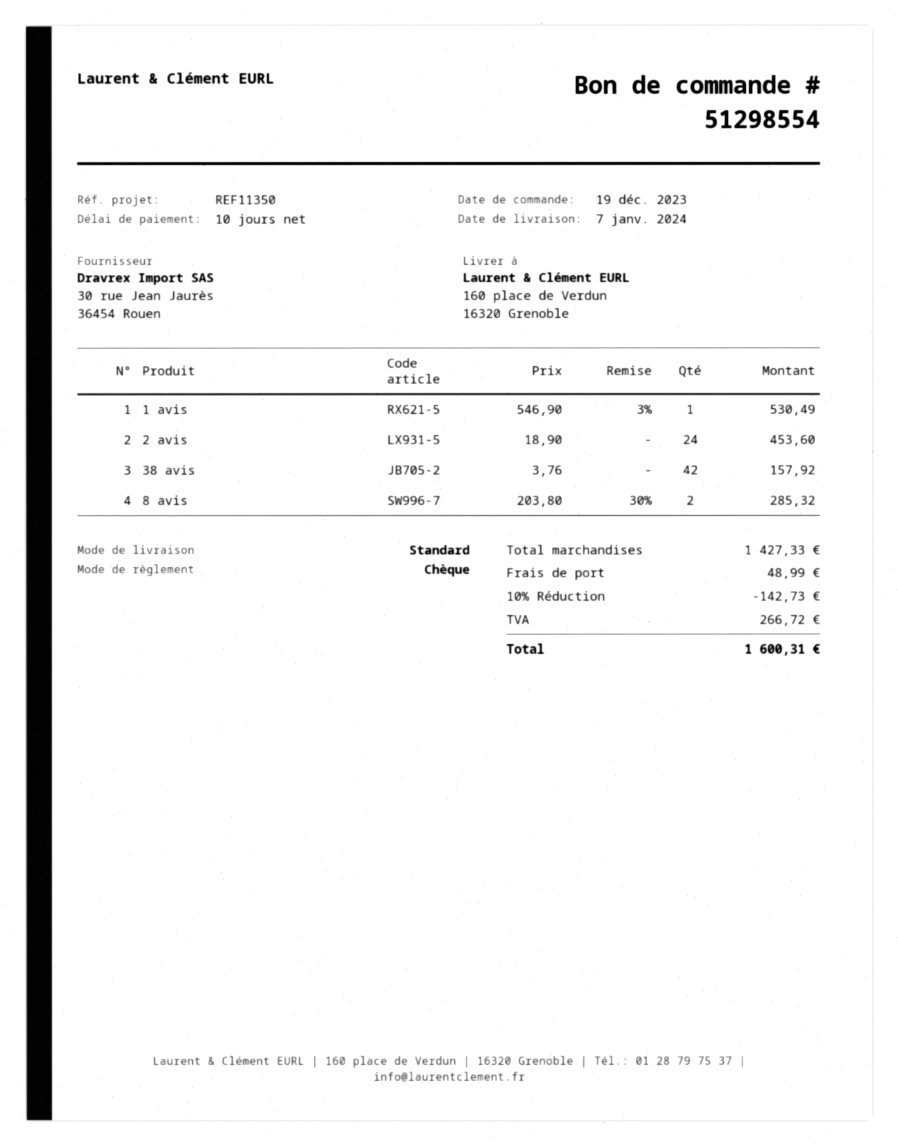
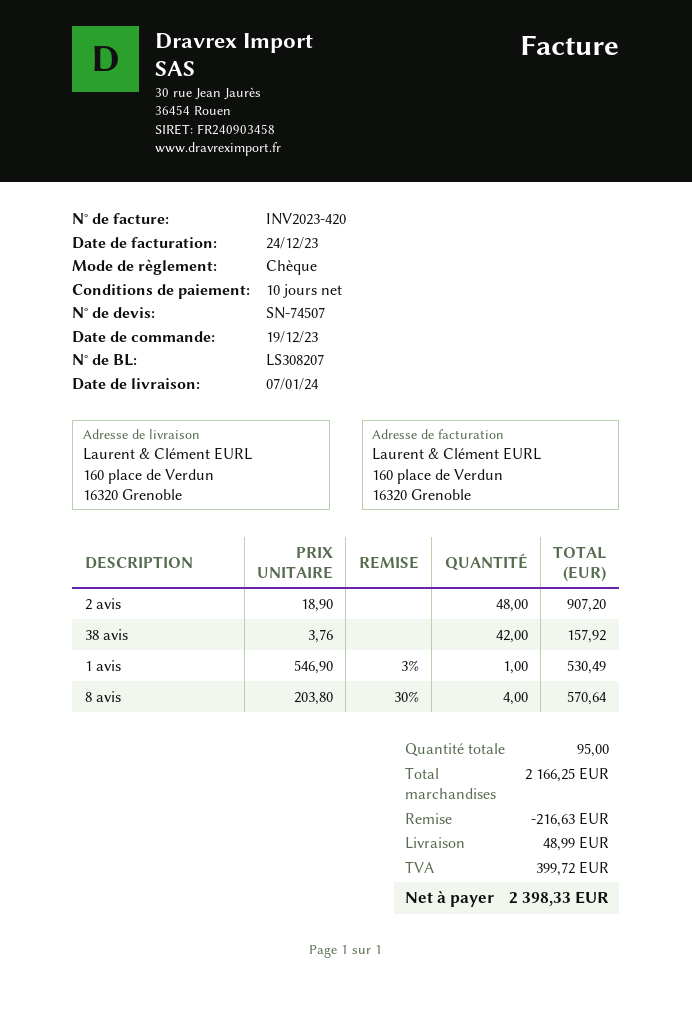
2 avis: 24 x 18.90 = 453.60 -> 48 x 18.90 = 907.20
8 avis: 2 x 203.80 - 30% = 285.32 -> 4 x 203.80 - 30% = 570.64
subtotal: 1427.33 -> 2166.25
discount: 142.73 -> 216.63
tax: 266.72 -> 399.72
total: 1600.31 -> 2398.33

